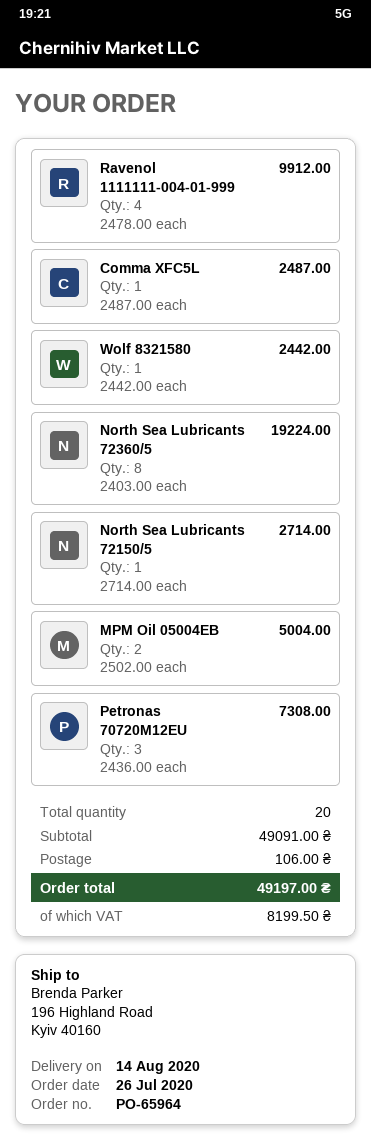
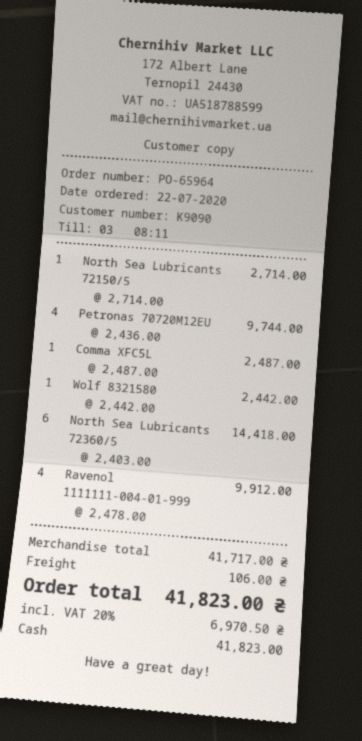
order date: 2020-07-26 -> 2020-07-22
North Sea Lubricants 72360/5: 8 x 2403.00 = 19224.00 -> 6 x 2403.00 = 14418.00
MPM Oil 05004EB: 2 x 2502.00 = 5004.00 -> none
Petronas 70720M12EU: 3 x 2436.00 = 7308.00 -> 4 x 2436.00 = 9744.00
subtotal: 49091.00 -> 41717.00
tax: 8199.50 -> 6970.50
total: 49197.00 -> 41823.00

